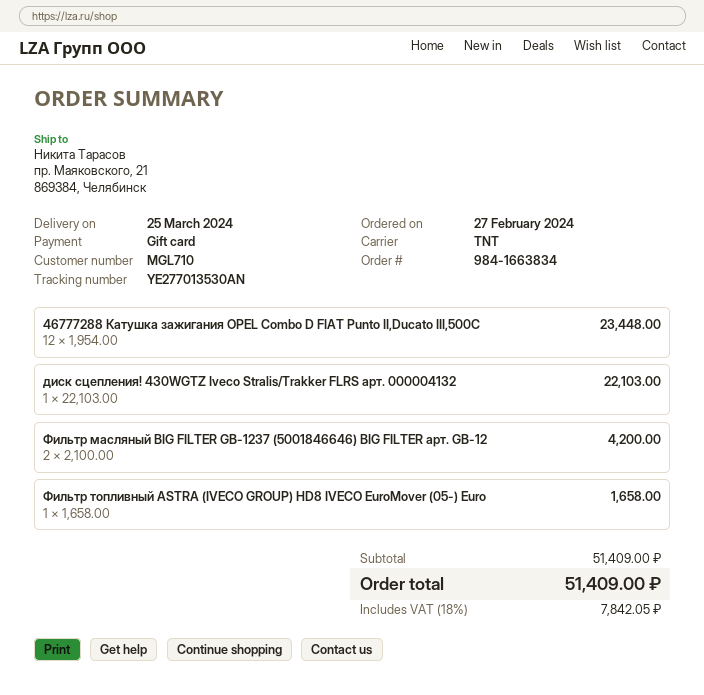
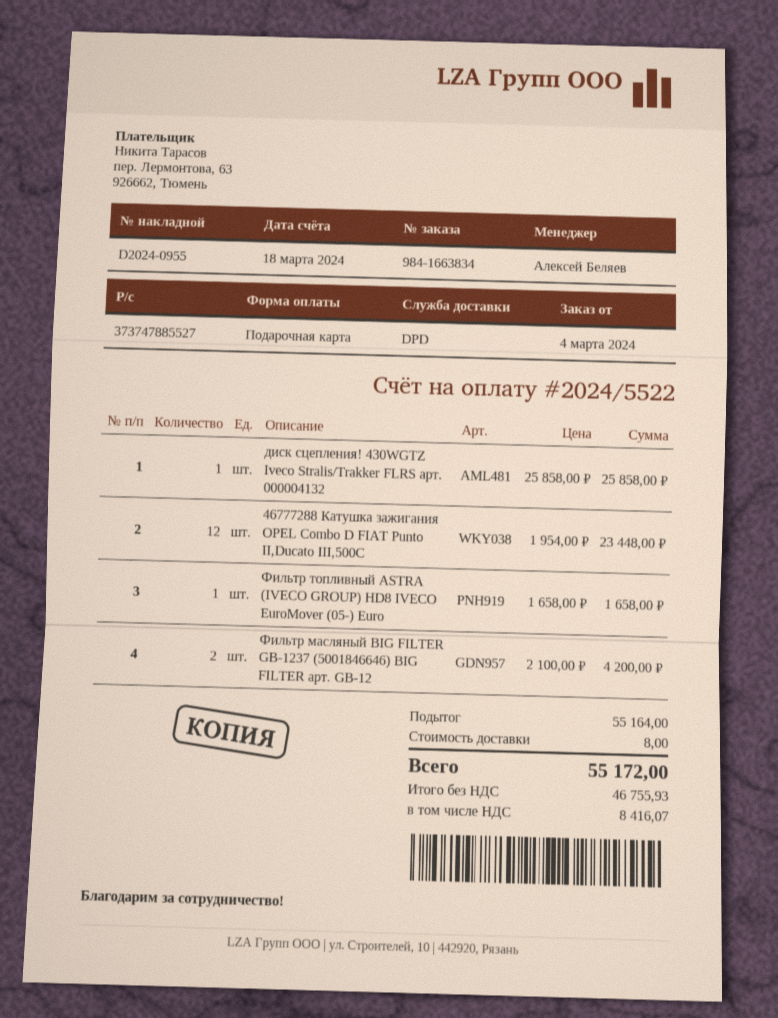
order date: 2024-02-27 -> 2024-03-04
shipping method: TNT -> DPD
диск сцепления! 430WGTZ Iveco Stralis/Trakker FLRS арт. 000004132: 1 x 22103.00 = 22103.00 -> 1 x 25858.00 = 25858.00
subtotal: 51409.00 -> 55164.00
shipping: none -> 8.00
tax: 7842.05 -> 8416.07
total: 51409.00 -> 55172.00

